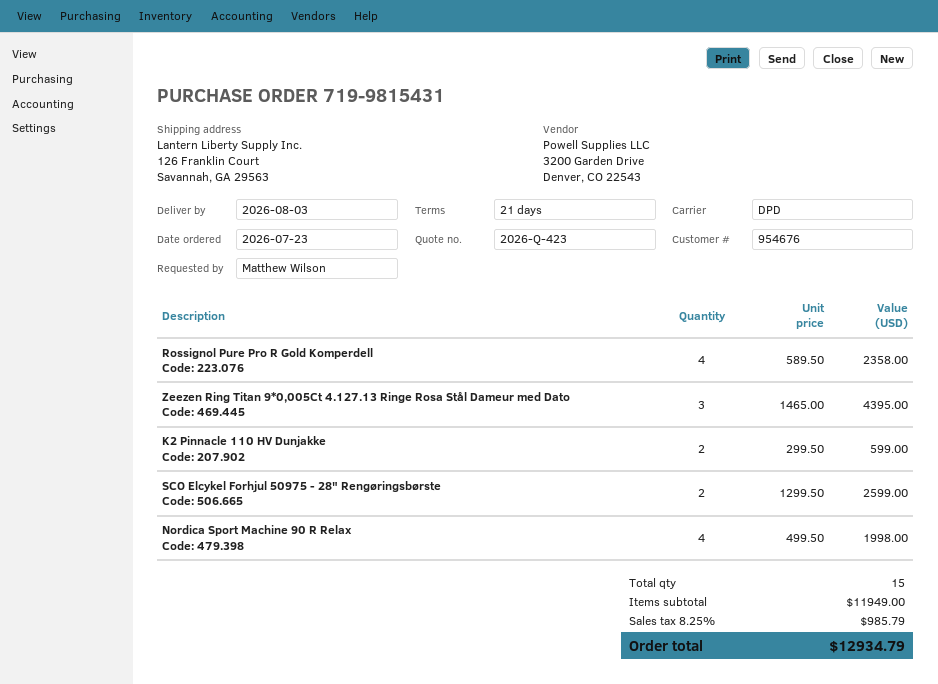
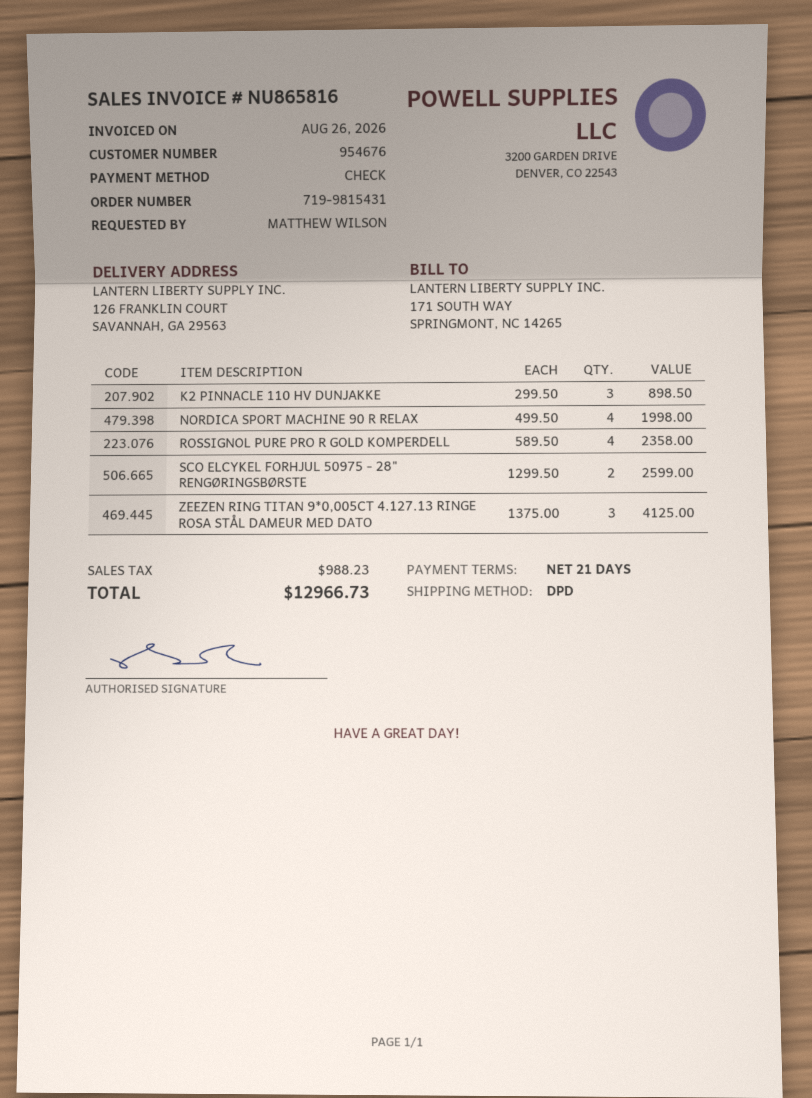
Zeezen Ring Titan 9*0,005Ct 4.127.13 Ringe Rosa Stål Dameur med Dato: 3 x 1465.00 = 4395.00 -> 3 x 1375.00 = 4125.00
K2 Pinnacle 110 HV Dunjakke: 2 x 299.50 = 599.00 -> 3 x 299.50 = 898.50
tax: 985.79 -> 988.23
total: 12934.79 -> 12966.73

